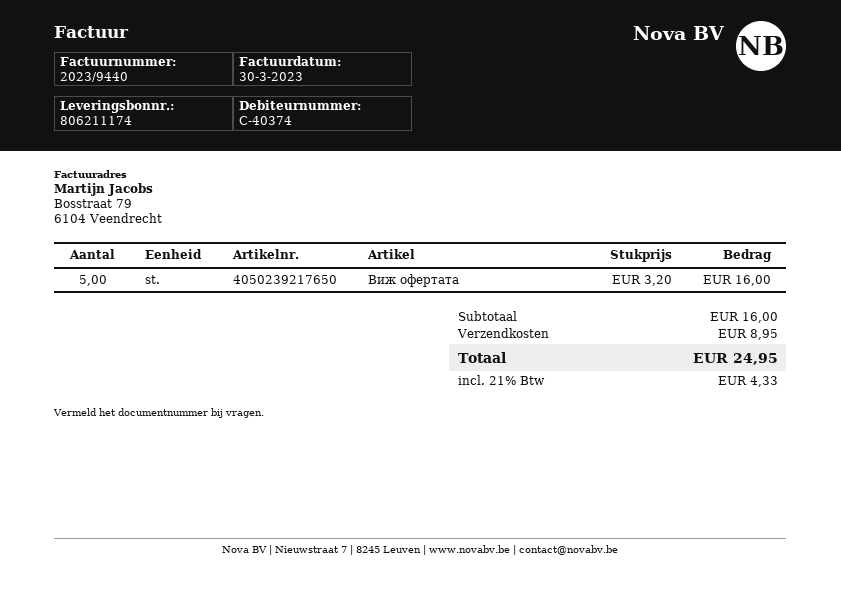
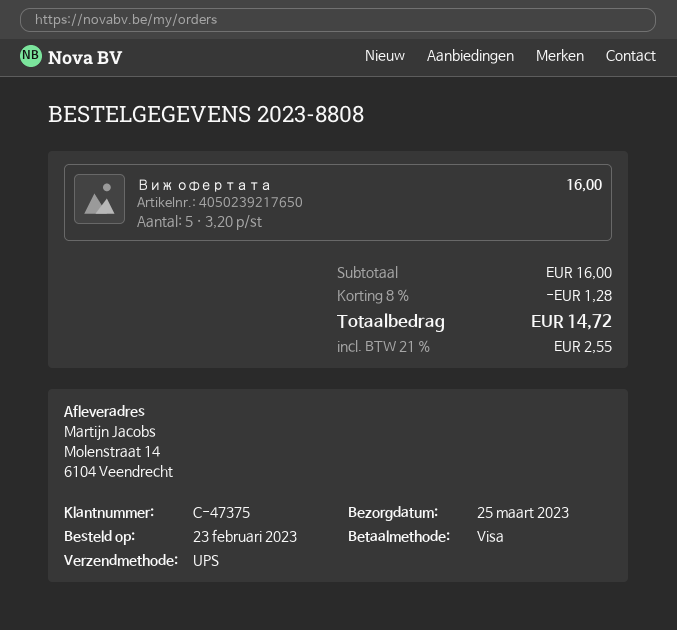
customer number: C-40374 -> C-47375
discount: none -> 8% = 1.28
shipping: 8.95 -> none
tax: 21% = 4.33 -> 21% = 2.55
total: 24.95 -> 14.72

